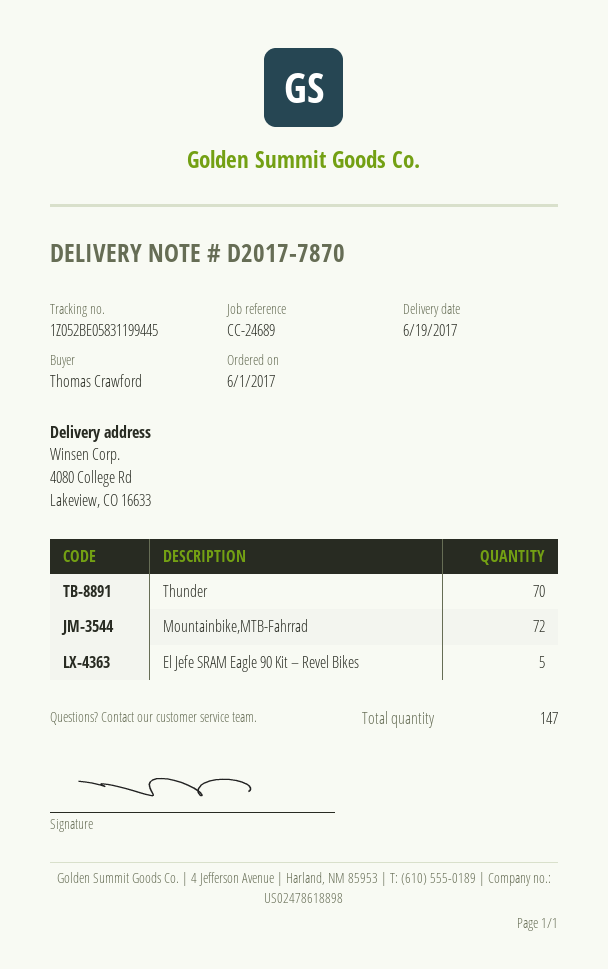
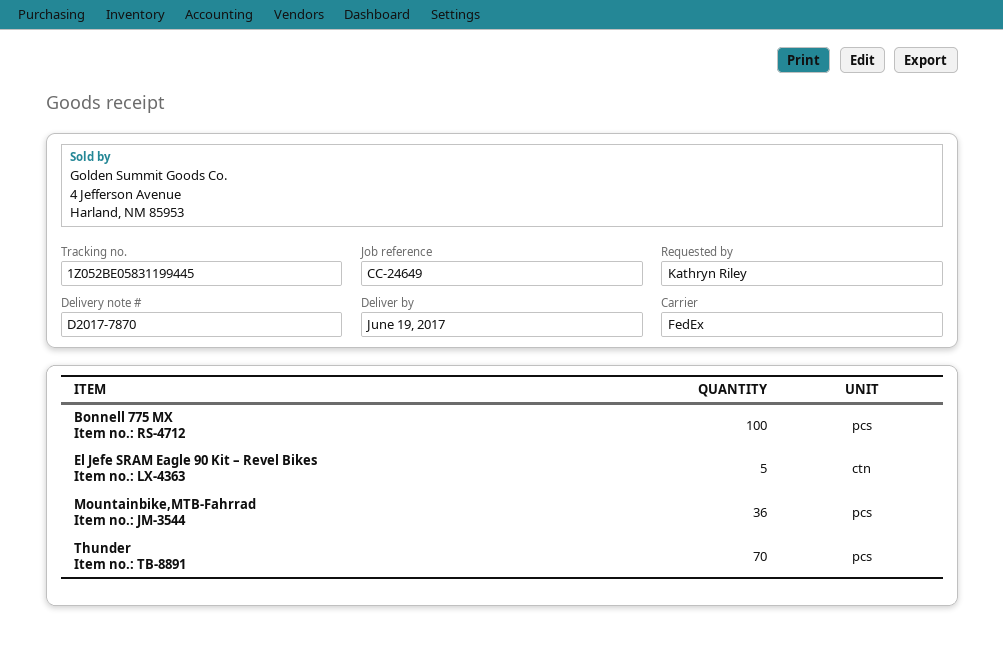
reference: CC-24689 -> CC-24649
ordered by: Thomas Crawford -> Kathryn Riley
Mountainbike,MTB-Fahrrad: 72 -> 36
Bonnell 775 MX: none -> 100

